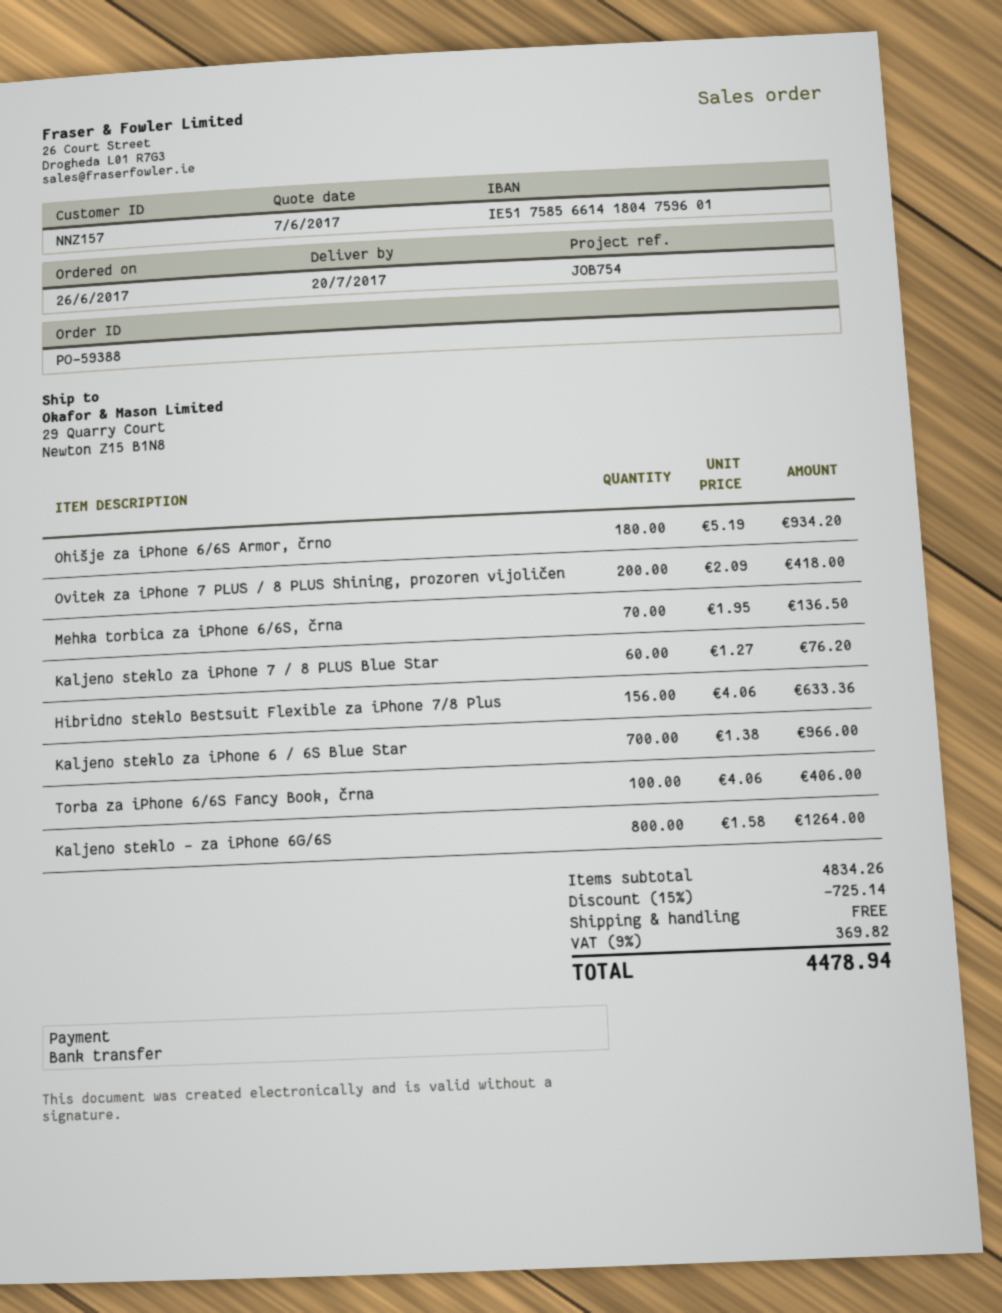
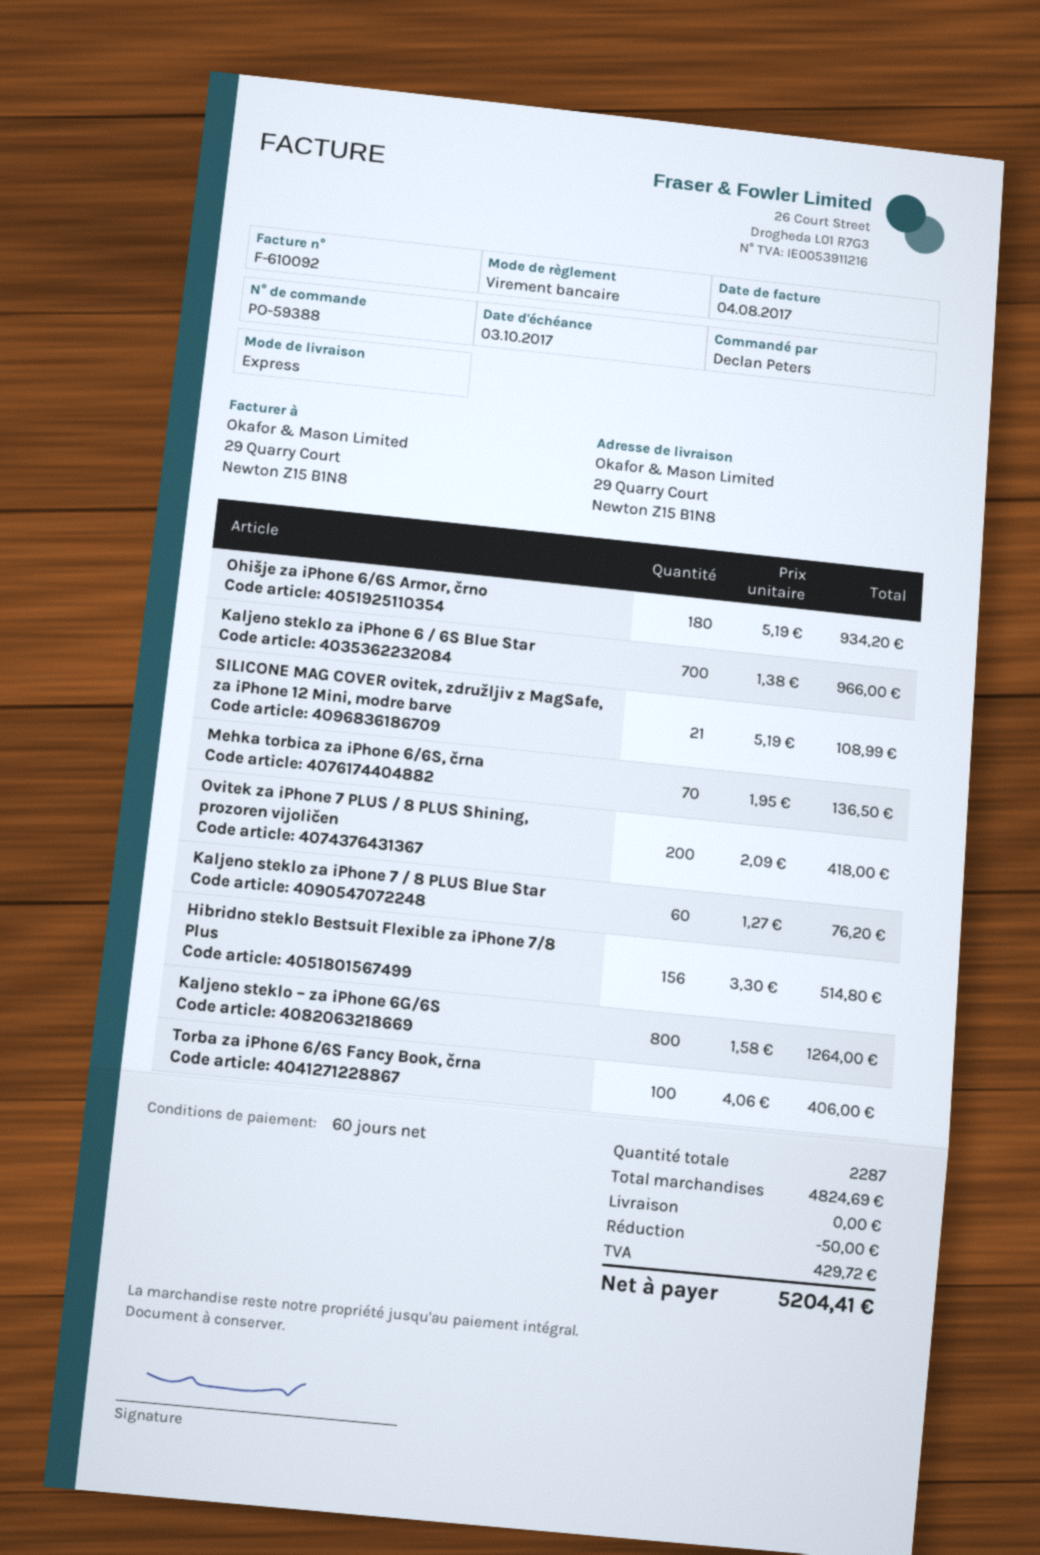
Hibridno steklo Bestsuit Flexible za iPhone 7/8 Plus: 156 x 4.06 = 633.36 -> 156 x 3.30 = 514.80
SILICONE MAG COVER ovitek, združljiv z MagSafe, za iPhone 12 Mini, modre barve: none -> 21 x 5.19 = 108.99
subtotal: 4834.26 -> 4824.69
discount: 725.14 -> 50.00
tax: 369.82 -> 429.72
total: 4478.94 -> 5204.41

